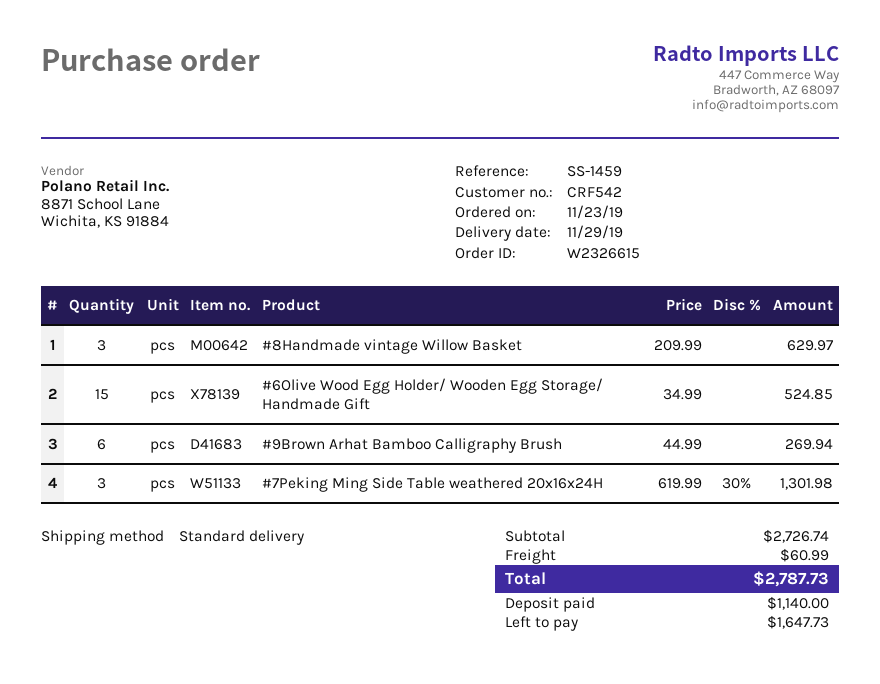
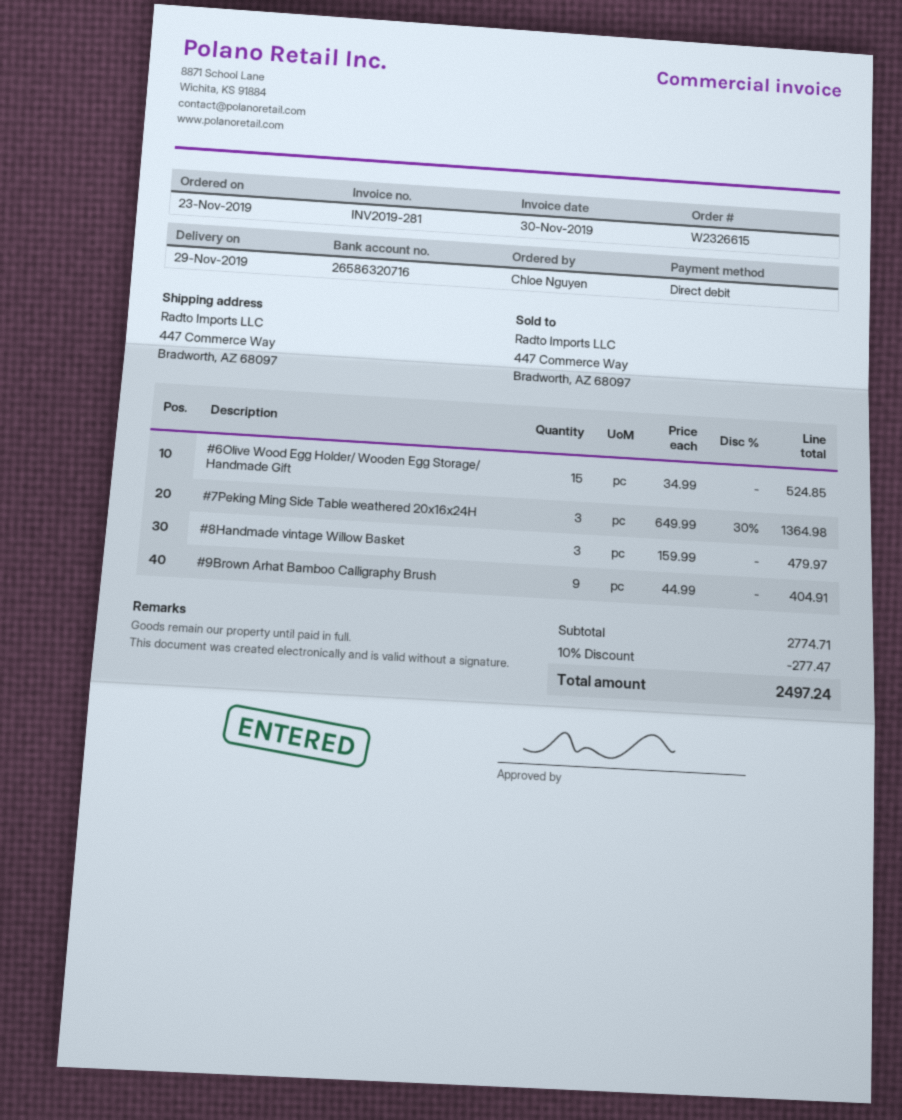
#8Handmade vintage Willow Basket: 3 x 209.99 = 629.97 -> 3 x 159.99 = 479.97
#9Brown Arhat Bamboo Calligraphy Brush: 6 x 44.99 = 269.94 -> 9 x 44.99 = 404.91
#7Peking Ming Side Table weathered 20x16x24H: 3 x 619.99 - 30% = 1301.98 -> 3 x 649.99 - 30% = 1364.98
subtotal: 2726.74 -> 2774.71
discount: none -> 10% = 277.47
shipping: 60.99 -> none
total: 2787.73 -> 2497.24

